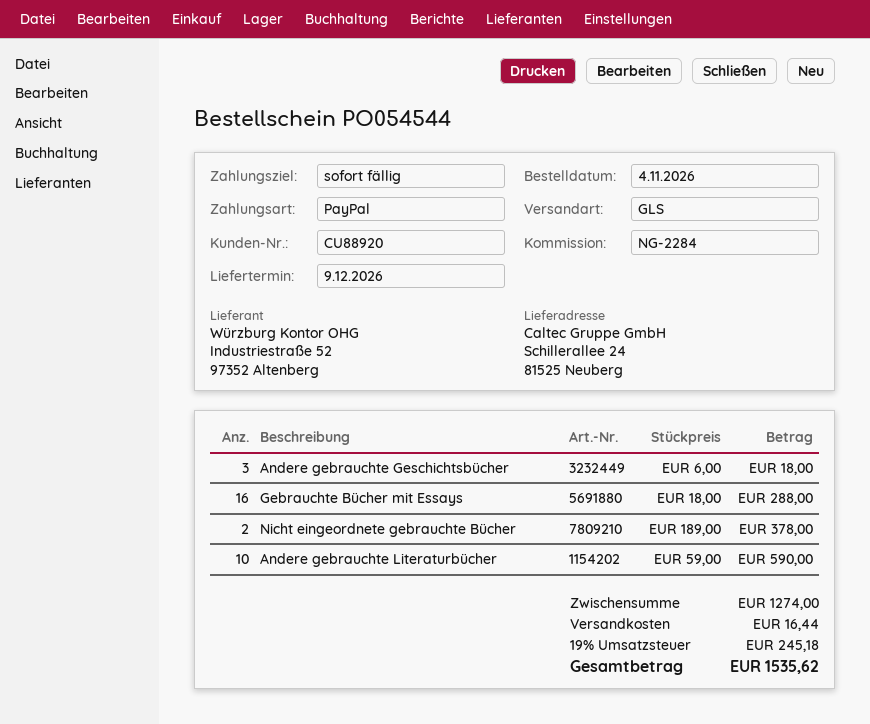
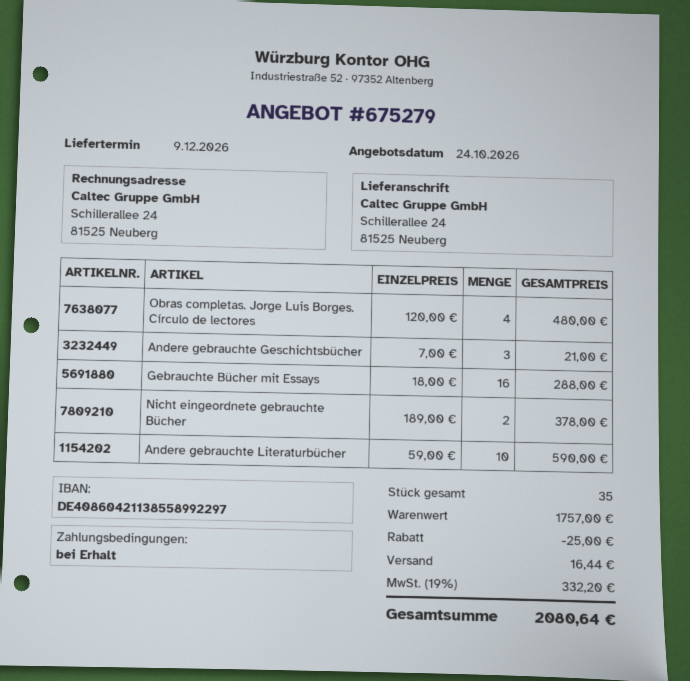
Andere gebrauchte Geschichtsbücher: 3 x 6.00 = 18.00 -> 3 x 7.00 = 21.00
Obras completas. Jorge Luis Borges. Círculo de lectores: none -> 4 x 120.00 = 480.00
subtotal: 1274.00 -> 1757.00
discount: none -> 25.00
tax: 19% = 245.18 -> 19% = 332.20
total: 1535.62 -> 2080.64

